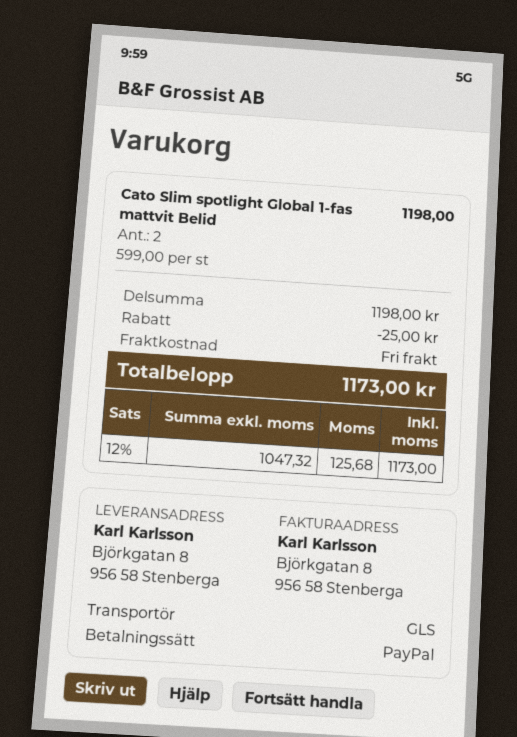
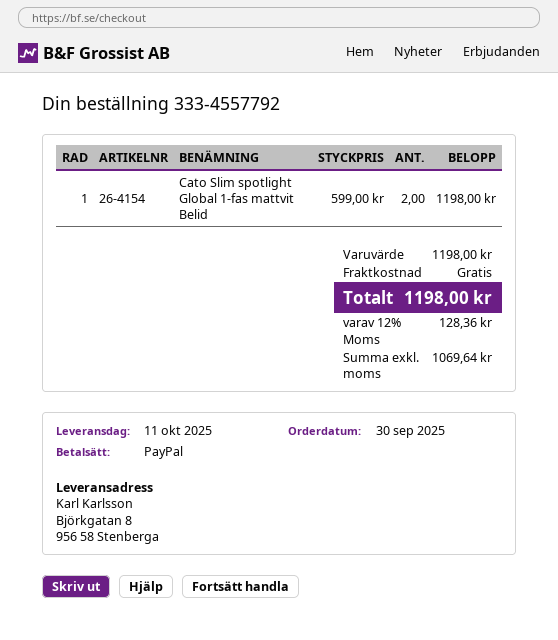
discount: 25.00 -> none
net: 1047.32 -> 1069.64
tax: 12% = 125.68 -> 12% = 128.36
total: 1173.00 -> 1198.00

